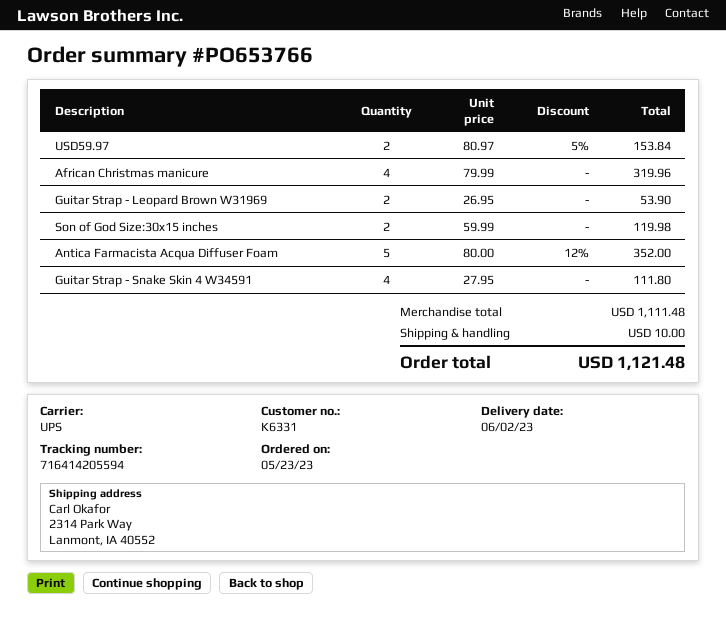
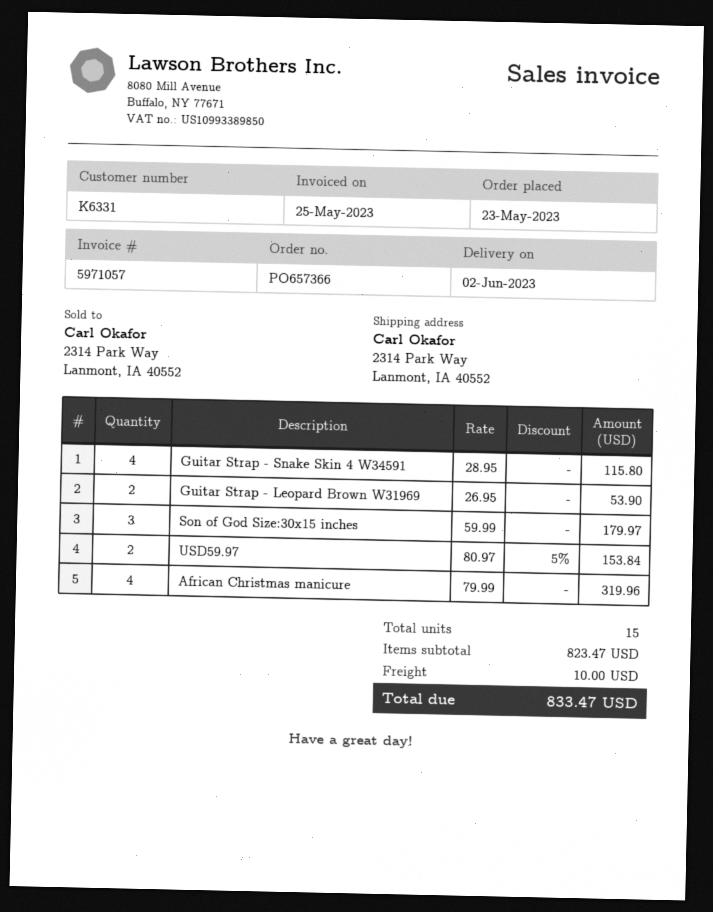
order number: PO653766 -> PO657366
Son of God Size:30x15 inches: 2 x 59.99 = 119.98 -> 3 x 59.99 = 179.97
Antica Farmacista Acqua Diffuser Foam: 5 x 80.00 - 12% = 352.00 -> none
Guitar Strap - Snake Skin 4 W34591: 4 x 27.95 = 111.80 -> 4 x 28.95 = 115.80
subtotal: 1111.48 -> 823.47
total: 1121.48 -> 833.47

